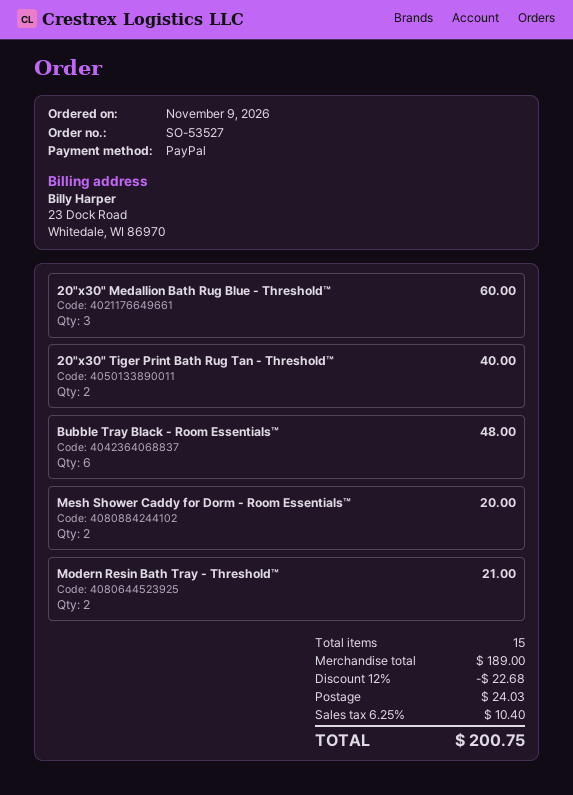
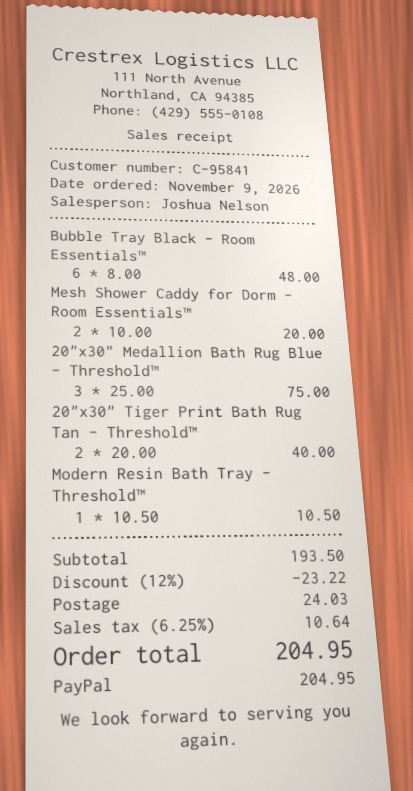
20"x30" Medallion Bath Rug Blue - Threshold™: 3 for 60.00 -> 3 for 75.00
Modern Resin Bath Tray - Threshold™: 2 for 21.00 -> 1 for 10.50
subtotal: 189.00 -> 193.50
discount: 12% = 22.68 -> 12% = 23.22
tax: 6.25% = 10.40 -> 6.25% = 10.64
total: 200.75 -> 204.95

